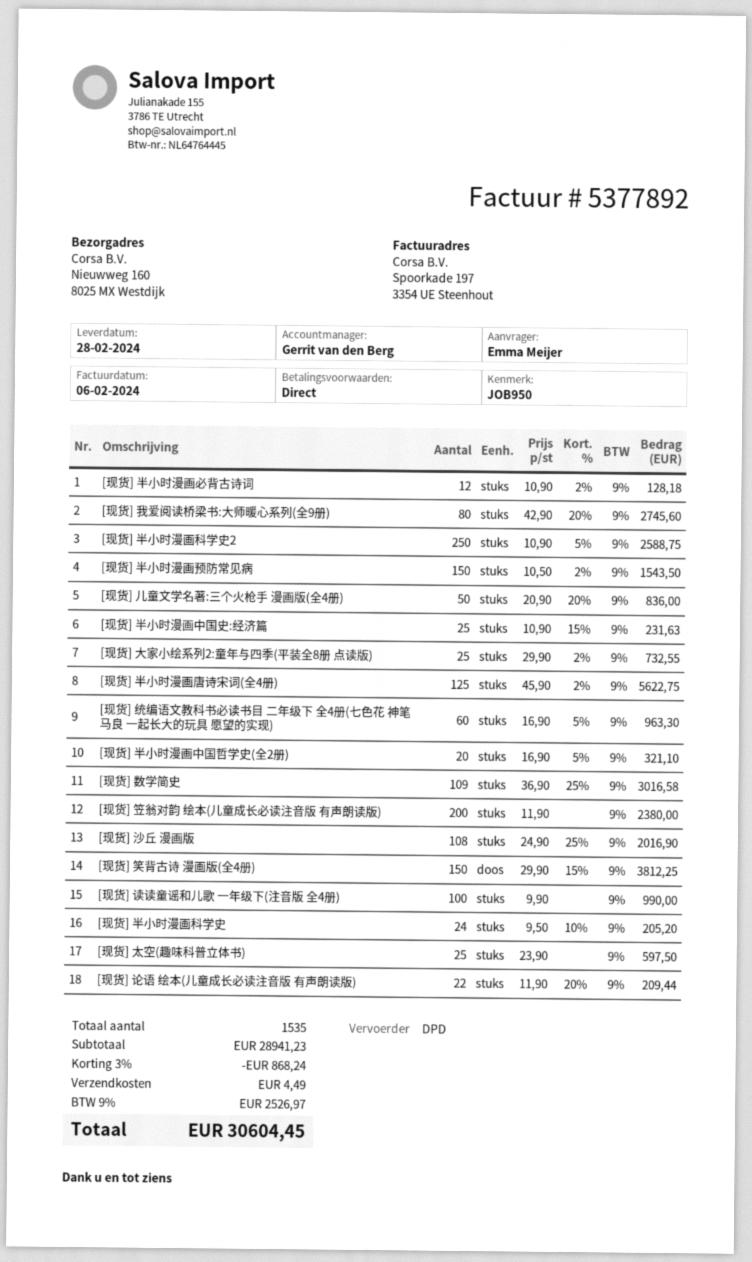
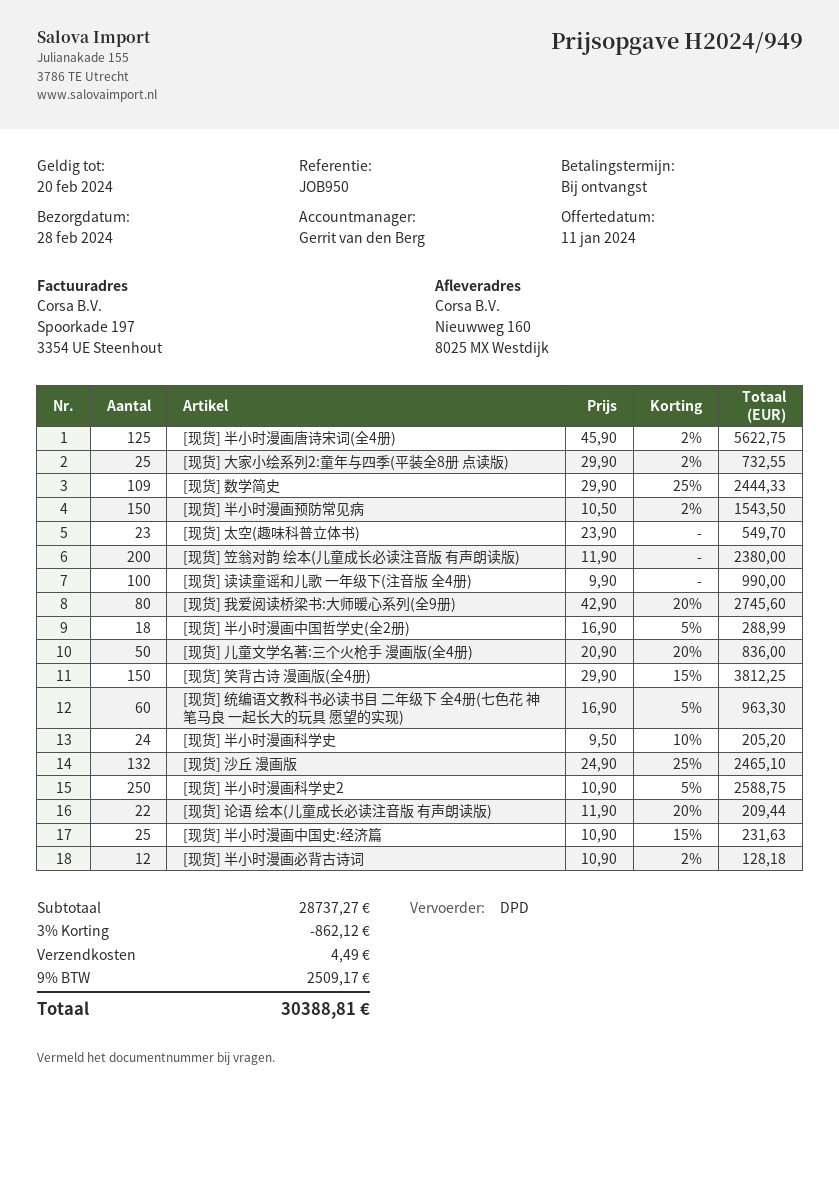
[现货] 半小时漫画中国哲学史(全2册): 20 x 16.90 - 5% = 321.10 -> 18 x 16.90 - 5% = 288.99
[现货] 数学简史: 109 x 36.90 - 25% = 3016.58 -> 109 x 29.90 - 25% = 2444.33
[现货] 沙丘 漫画版: 108 x 24.90 - 25% = 2016.90 -> 132 x 24.90 - 25% = 2465.10
[现货] 太空(趣味科普立体书): 25 x 23.90 = 597.50 -> 23 x 23.90 = 549.70
subtotal: 28941.23 -> 28737.27
discount: 3% = 868.24 -> 3% = 862.12
tax: 9% = 2526.97 -> 9% = 2509.17
total: 30604.45 -> 30388.81

